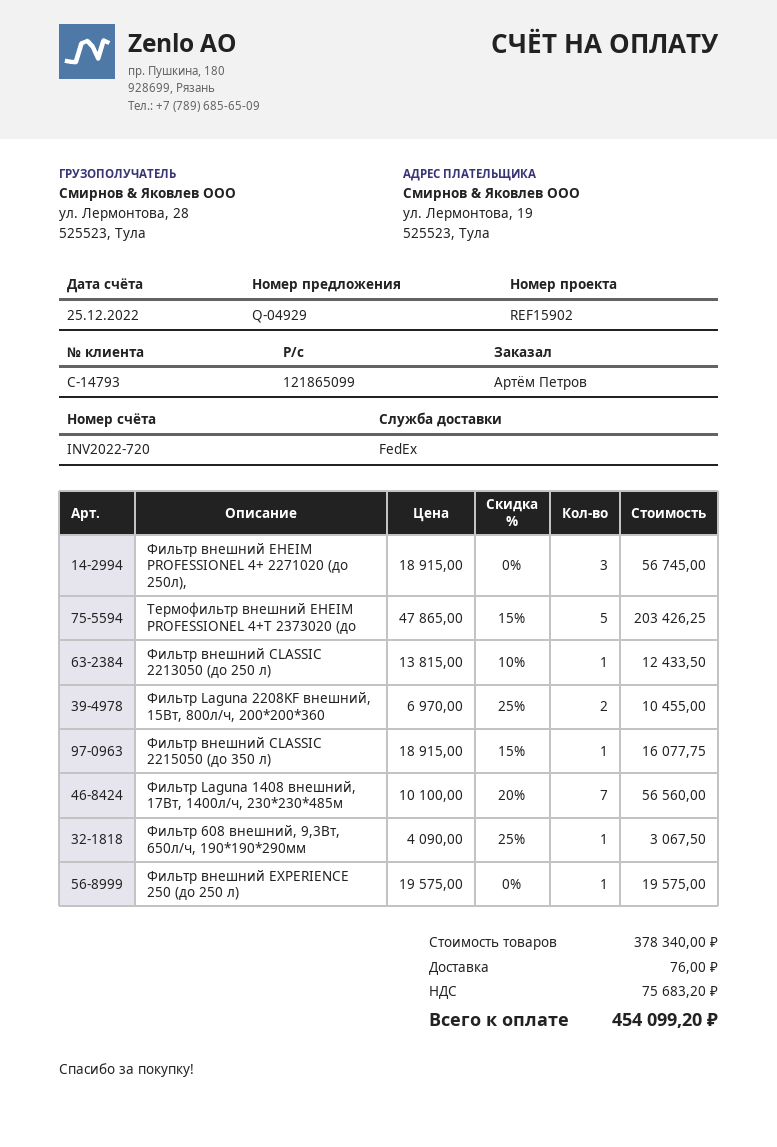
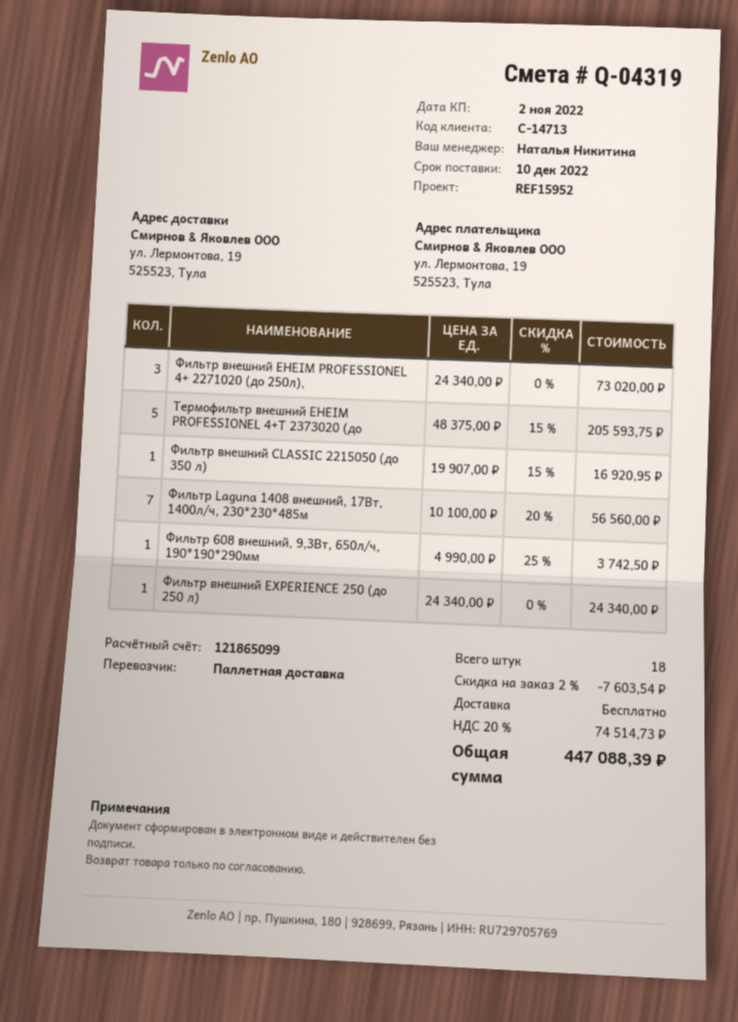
quote number: Q-04929 -> Q-04319
customer number: C-14793 -> C-14713
reference: REF15902 -> REF15952
shipping method: FedEx -> pallet freight
ship to: ул. Лермонтова, 28, 525523, Тула -> ул. Лермонтова, 19, 525523, Тула
Фильтр внешний EHEIM PROFESSIONEL 4+ 2271020 (до 250л),: 3 x 18915.00 = 56745.00 -> 3 x 24340.00 = 73020.00
Термофильтр внешний EHEIM PROFESSIONEL 4+T 2373020 (до: 5 x 47865.00 - 15% = 203426.25 -> 5 x 48375.00 - 15% = 205593.75
Фильтр внешний CLASSIC 2213050 (до 250 л): 1 x 13815.00 - 10% = 12433.50 -> none
Фильтр Laguna 2208KF внешний, 15Вт, 800л/ч, 200*200*360: 2 x 6970.00 - 25% = 10455.00 -> none
Фильтр внешний CLASSIC 2215050 (до 350 л): 1 x 18915.00 - 15% = 16077.75 -> 1 x 19907.00 - 15% = 16920.95
Фильтр 608 внешний, 9,3Вт, 650л/ч, 190*190*290мм: 1 x 4090.00 - 25% = 3067.50 -> 1 x 4990.00 - 25% = 3742.50
Фильтр внешний EXPERIENCE 250 (до 250 л): 1 x 19575.00 = 19575.00 -> 1 x 24340.00 = 24340.00
discount: none -> 2% = 7603.54
shipping: 76.00 -> 0.00
tax: 75683.20 -> 74514.73
total: 454099.20 -> 447088.39

